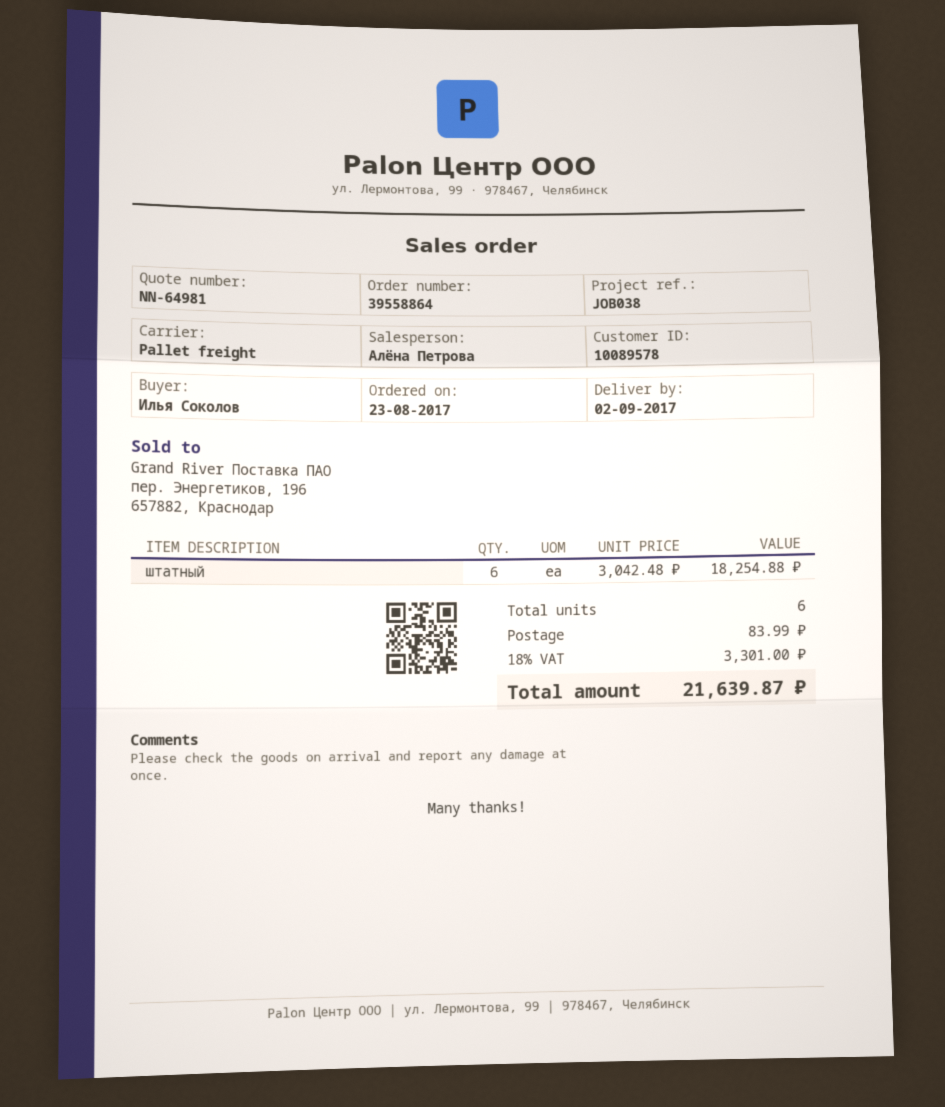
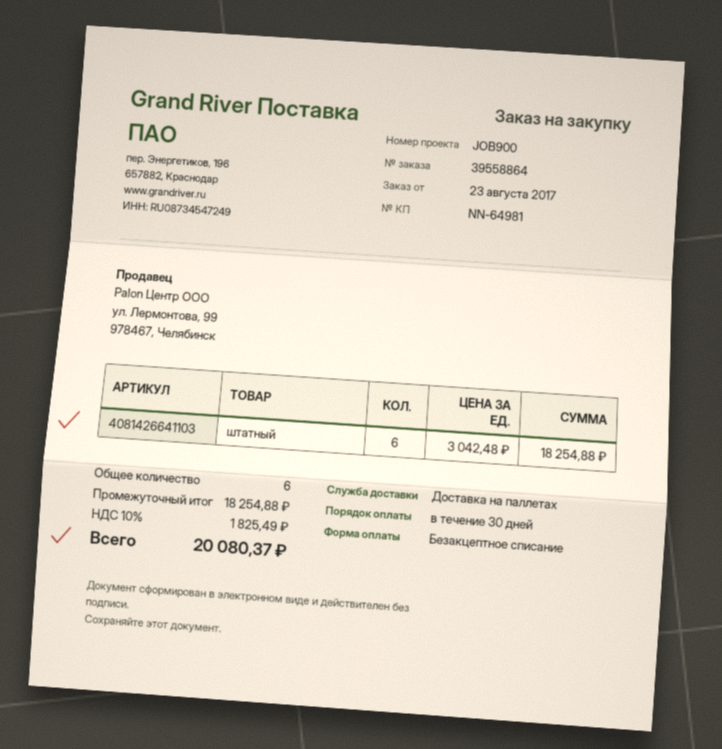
reference: JOB038 -> JOB900
shipping: 83.99 -> none
tax: 18% = 3301.00 -> 10% = 1825.49
total: 21639.87 -> 20080.37

